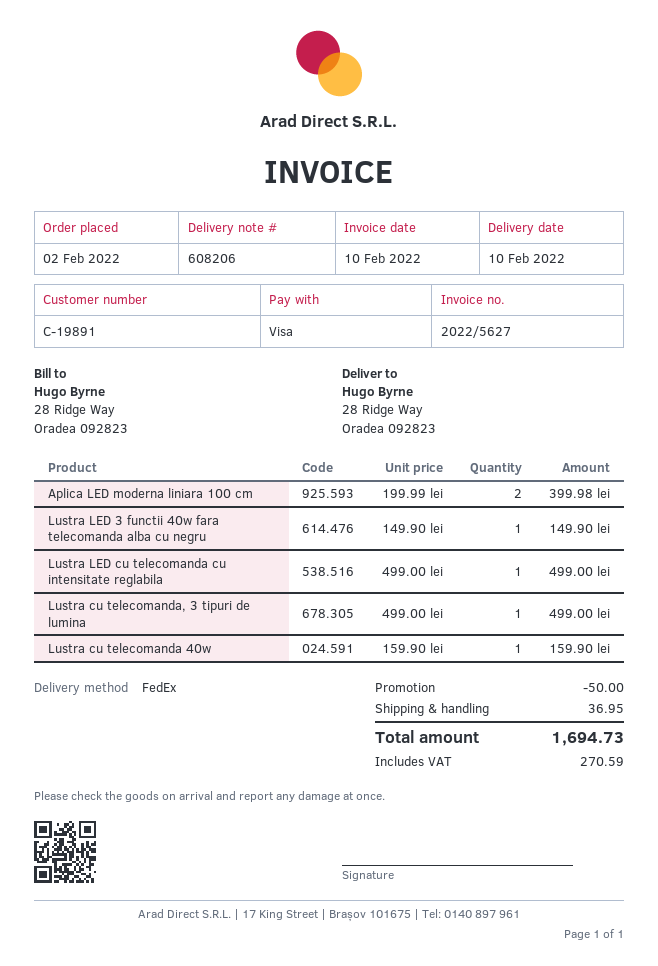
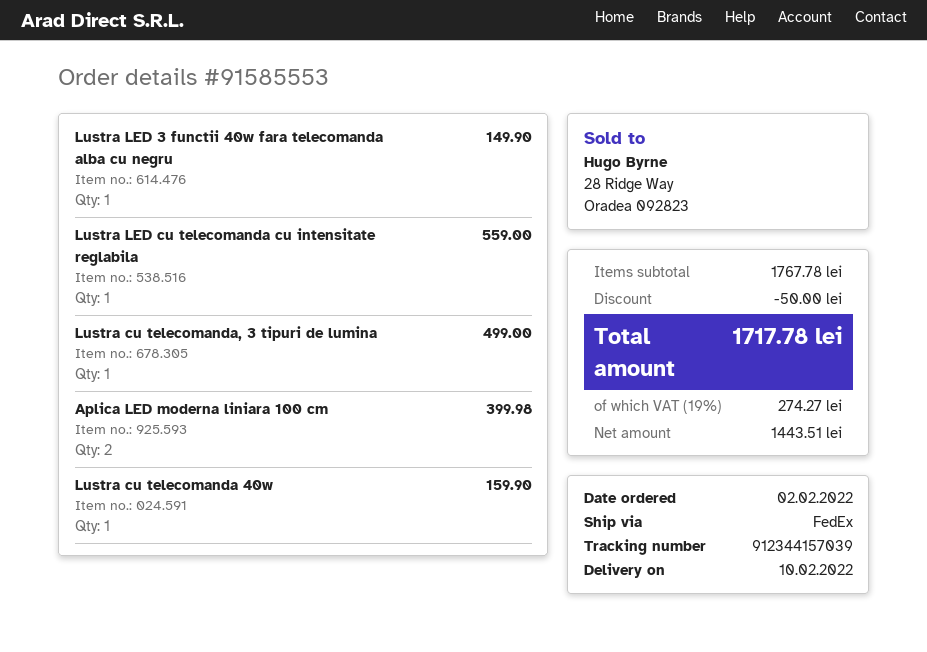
Lustra LED cu telecomanda cu intensitate reglabila: 1 for 499.00 -> 1 for 559.00
shipping: 36.95 -> none
tax: 270.59 -> 274.27
total: 1694.73 -> 1717.78

